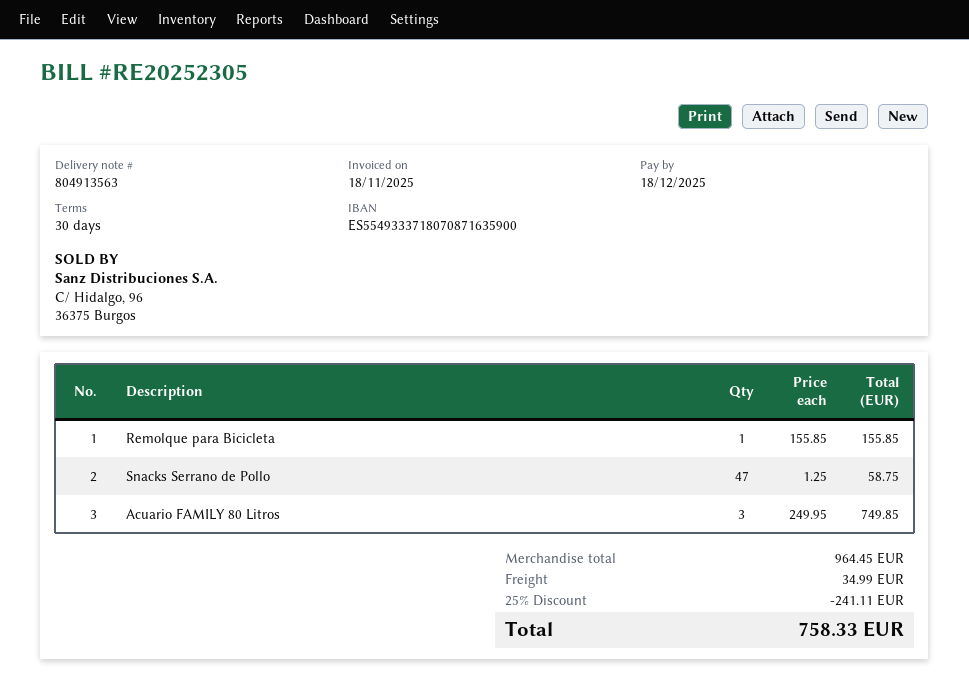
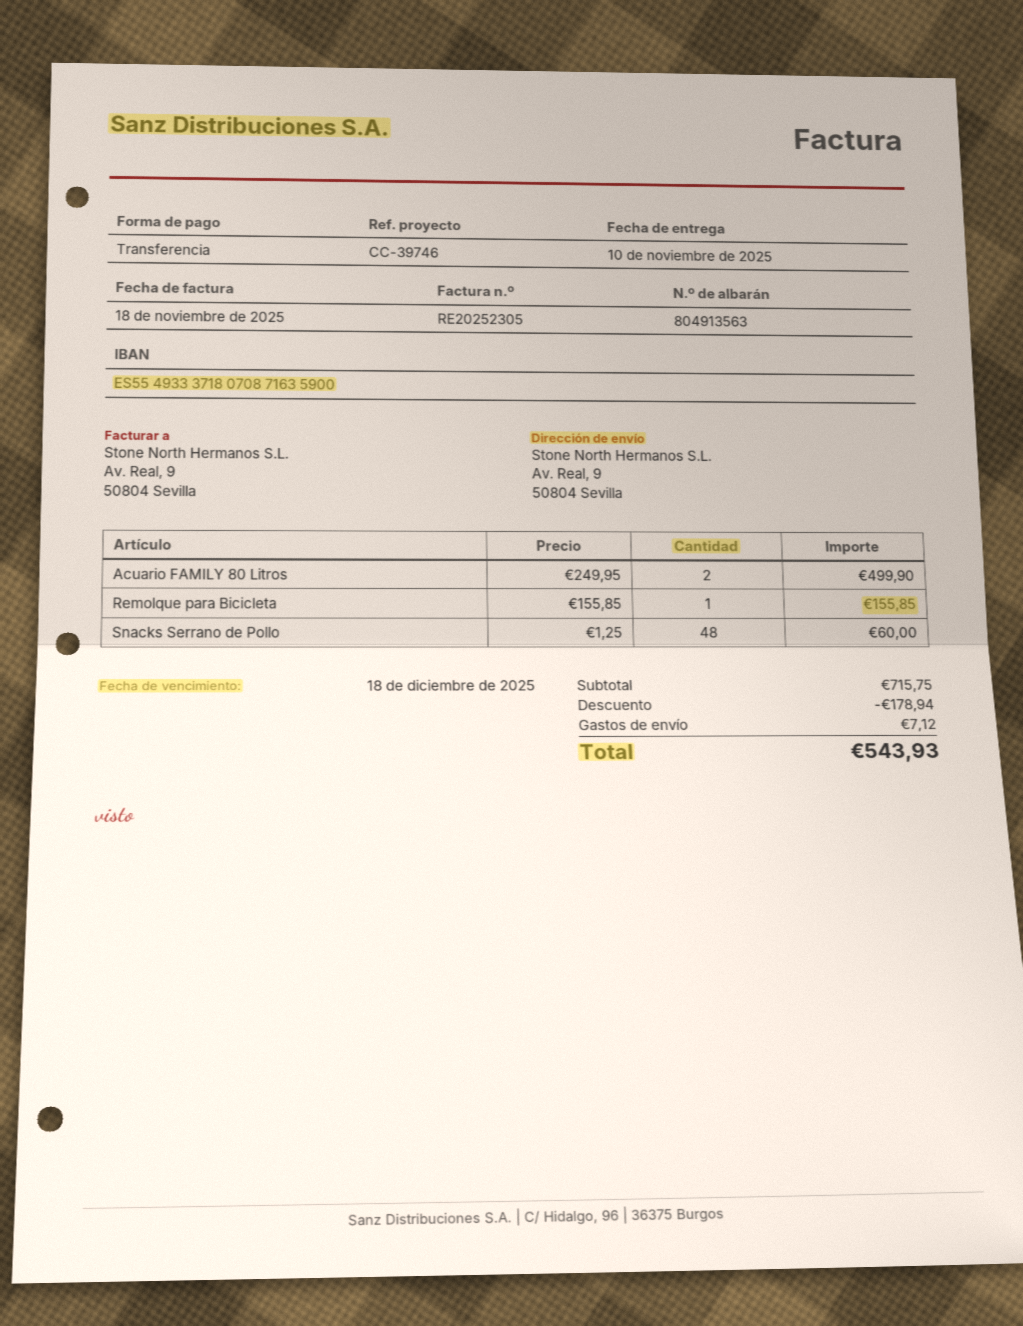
Snacks Serrano de Pollo: 47 x 1.25 = 58.75 -> 48 x 1.25 = 60.00
Acuario FAMILY 80 Litros: 3 x 249.95 = 749.85 -> 2 x 249.95 = 499.90
subtotal: 964.45 -> 715.75
discount: 241.11 -> 178.94
shipping: 34.99 -> 7.12
total: 758.33 -> 543.93

